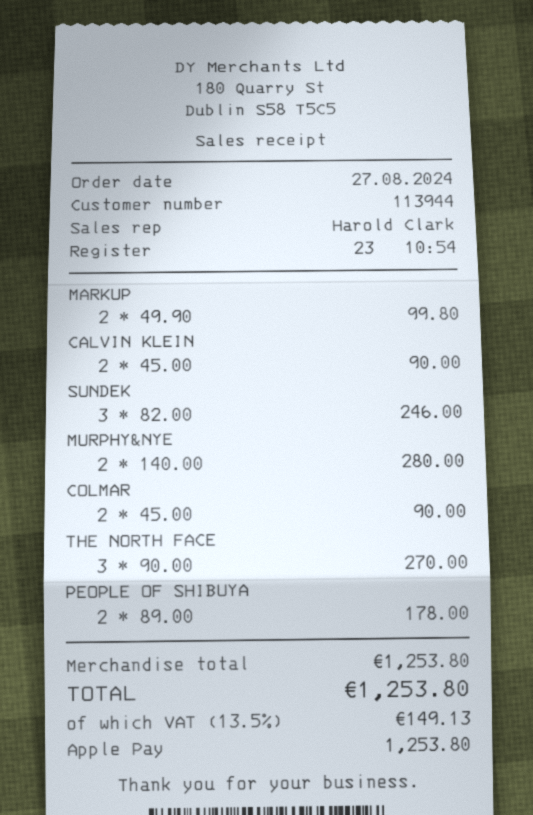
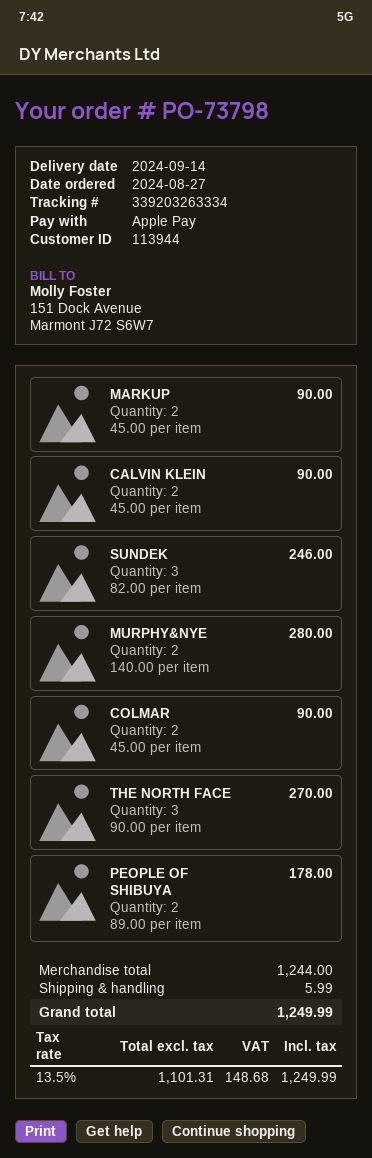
MARKUP: 2 x 49.90 = 99.80 -> 2 x 45.00 = 90.00
subtotal: 1253.80 -> 1244.00
shipping: none -> 5.99
tax: 13.5% = 149.13 -> 13.5% = 148.68
total: 1253.80 -> 1249.99

